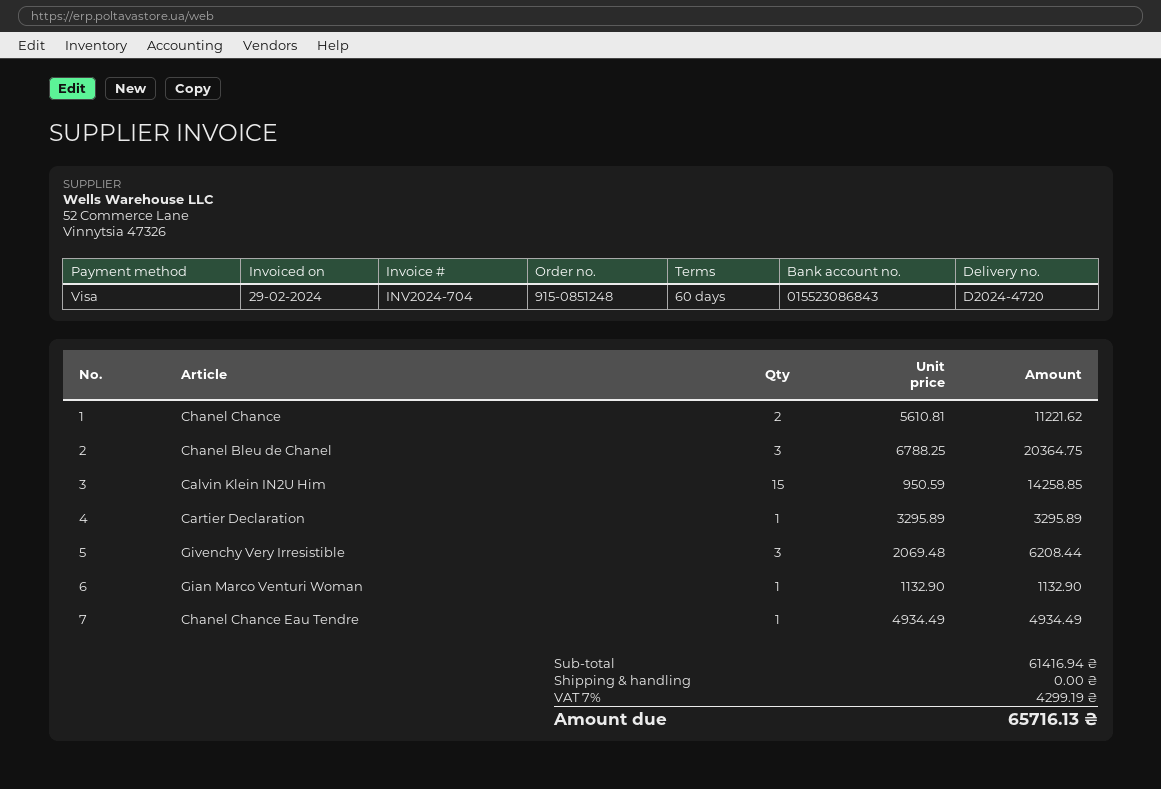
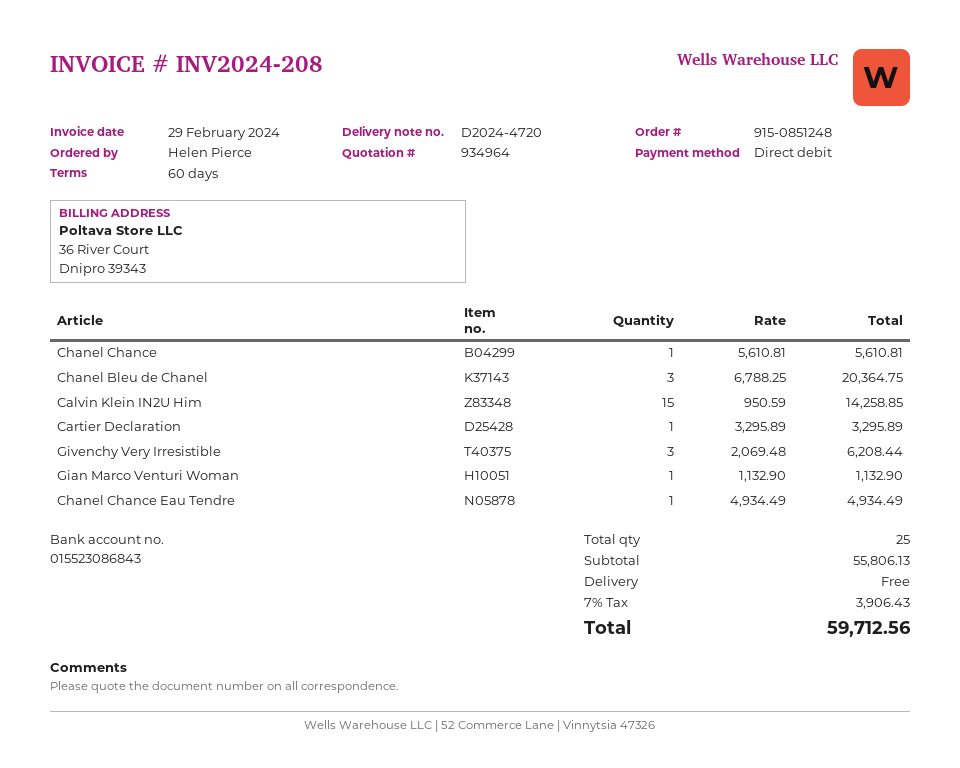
invoice number: INV2024-704 -> INV2024-208
payment method: Visa -> direct debit
Chanel Chance: 2 x 5610.81 = 11221.62 -> 1 x 5610.81 = 5610.81
subtotal: 61416.94 -> 55806.13
tax: 7% = 4299.19 -> 7% = 3906.43
total: 65716.13 -> 59712.56

